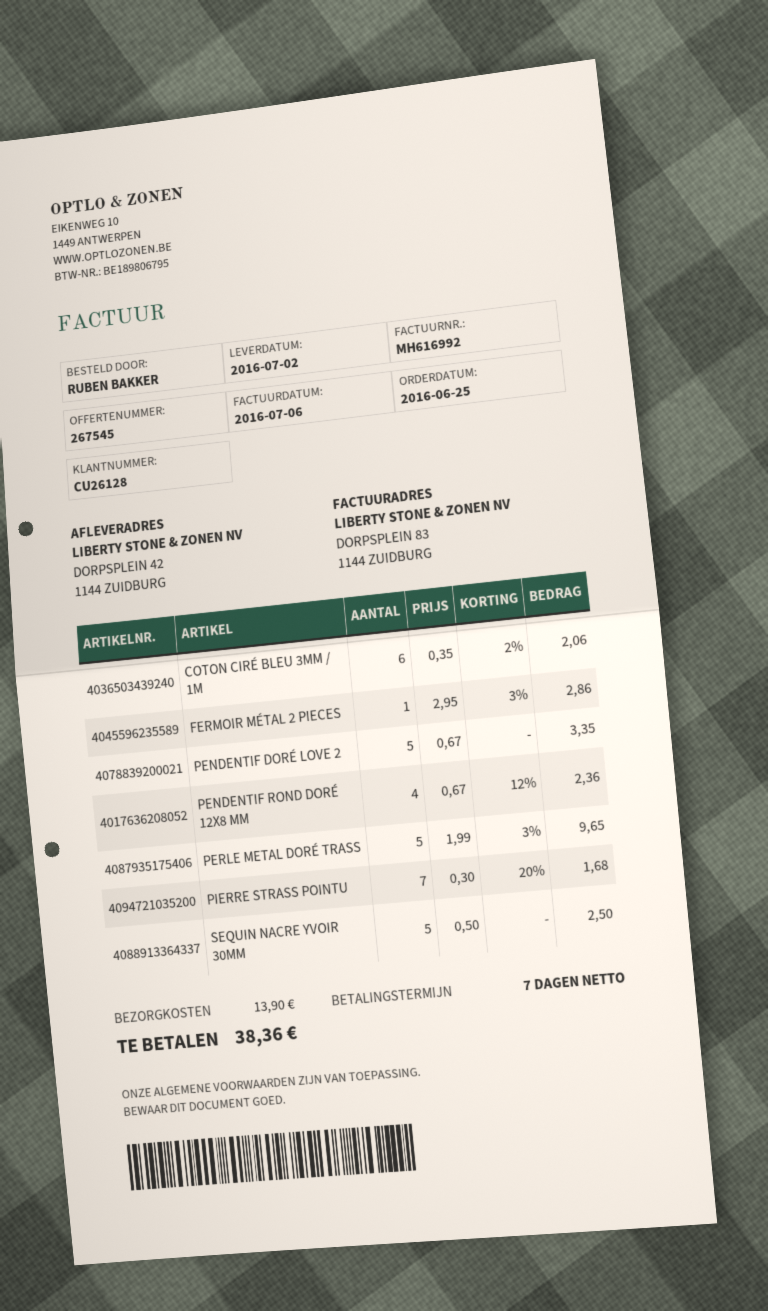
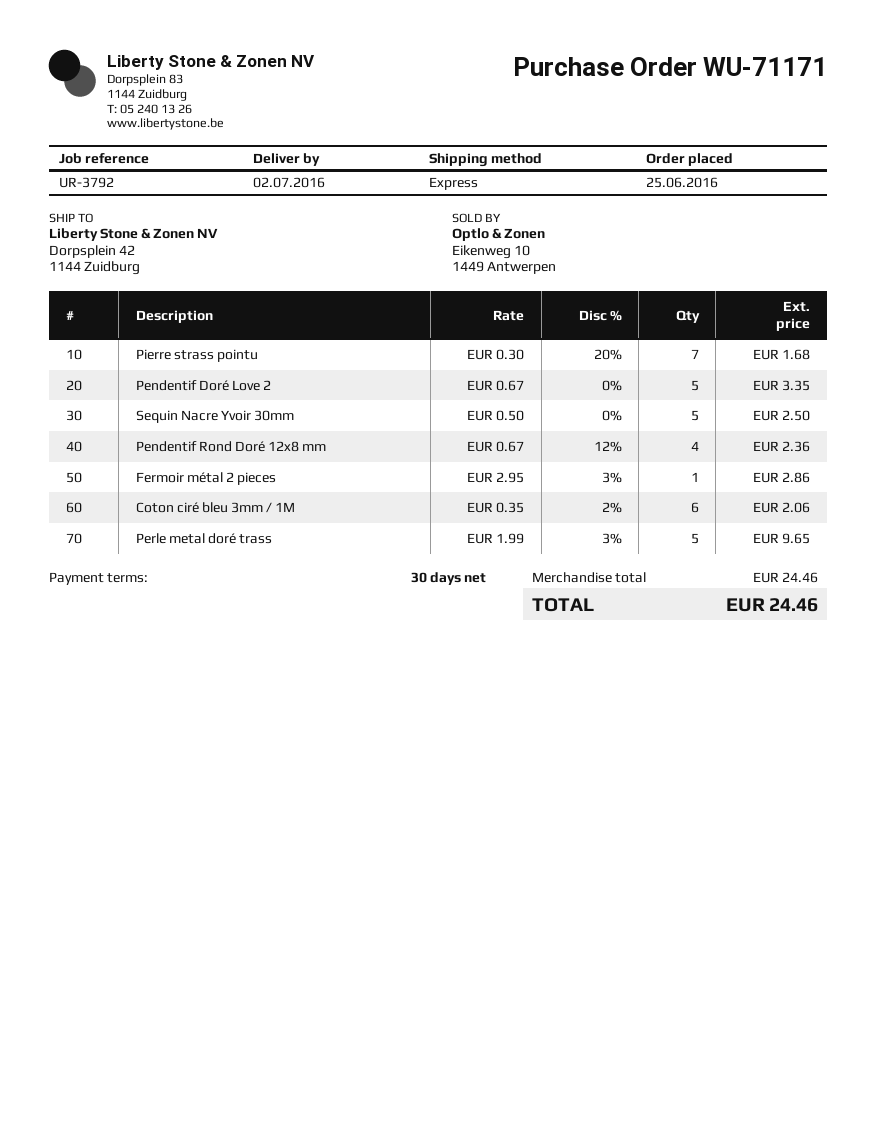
payment terms: 7 days -> 30 days
shipping: 13.90 -> none
total: 38.36 -> 24.46

